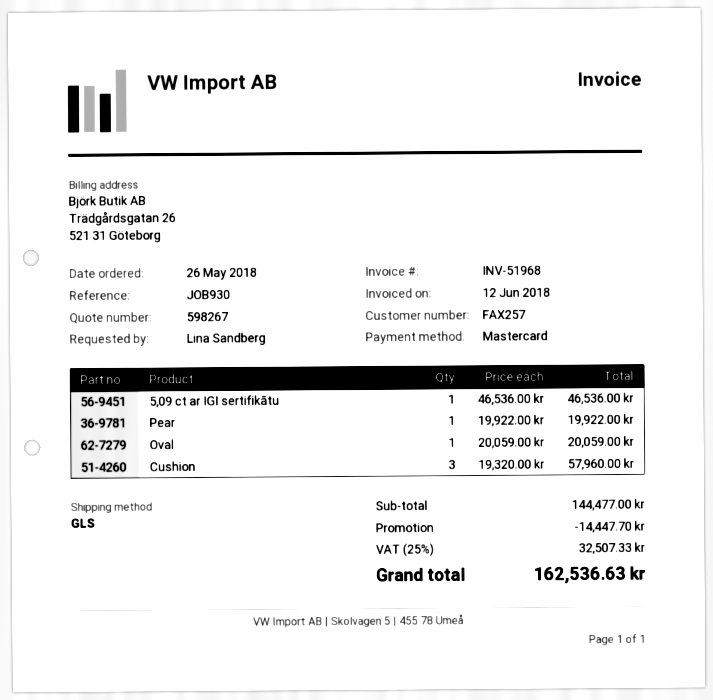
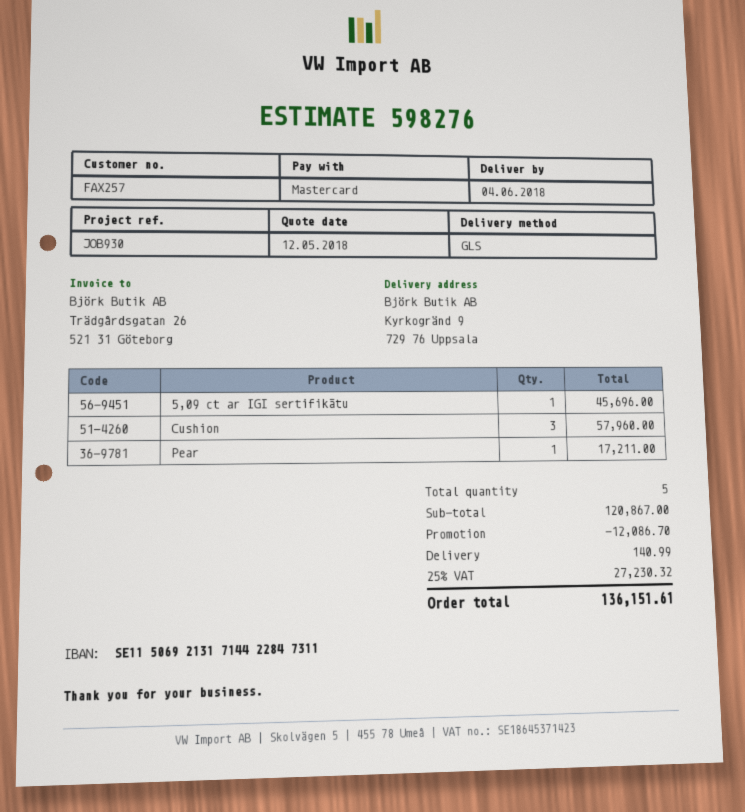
quote number: 598267 -> 598276
5,09 ct ar IGI sertifikātu: 1 for 46536.00 -> 1 for 45696.00
Pear: 1 for 19922.00 -> 1 for 17211.00
Oval: 1 for 20059.00 -> none
subtotal: 144477.00 -> 120867.00
discount: 14447.70 -> 12086.70
shipping: none -> 140.99
tax: 25% = 32507.33 -> 25% = 27230.32
total: 162536.63 -> 136151.61

